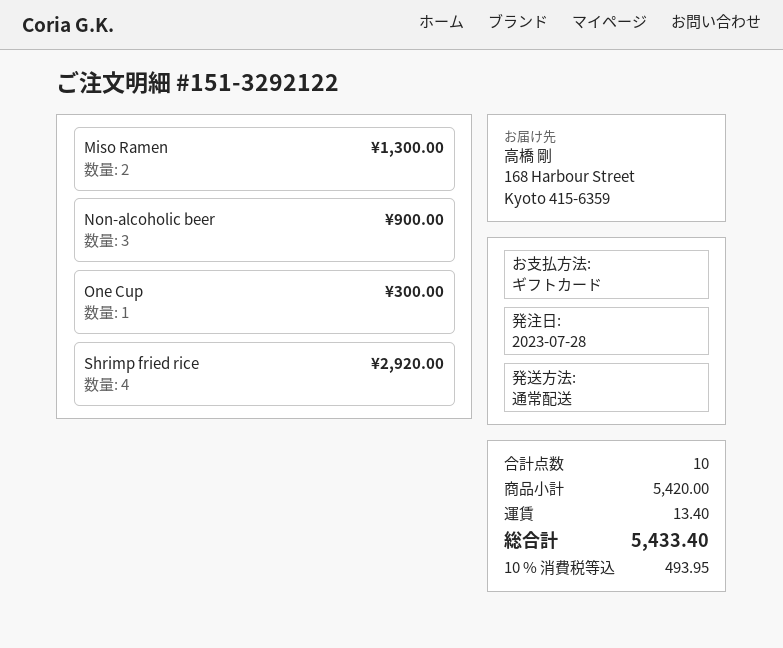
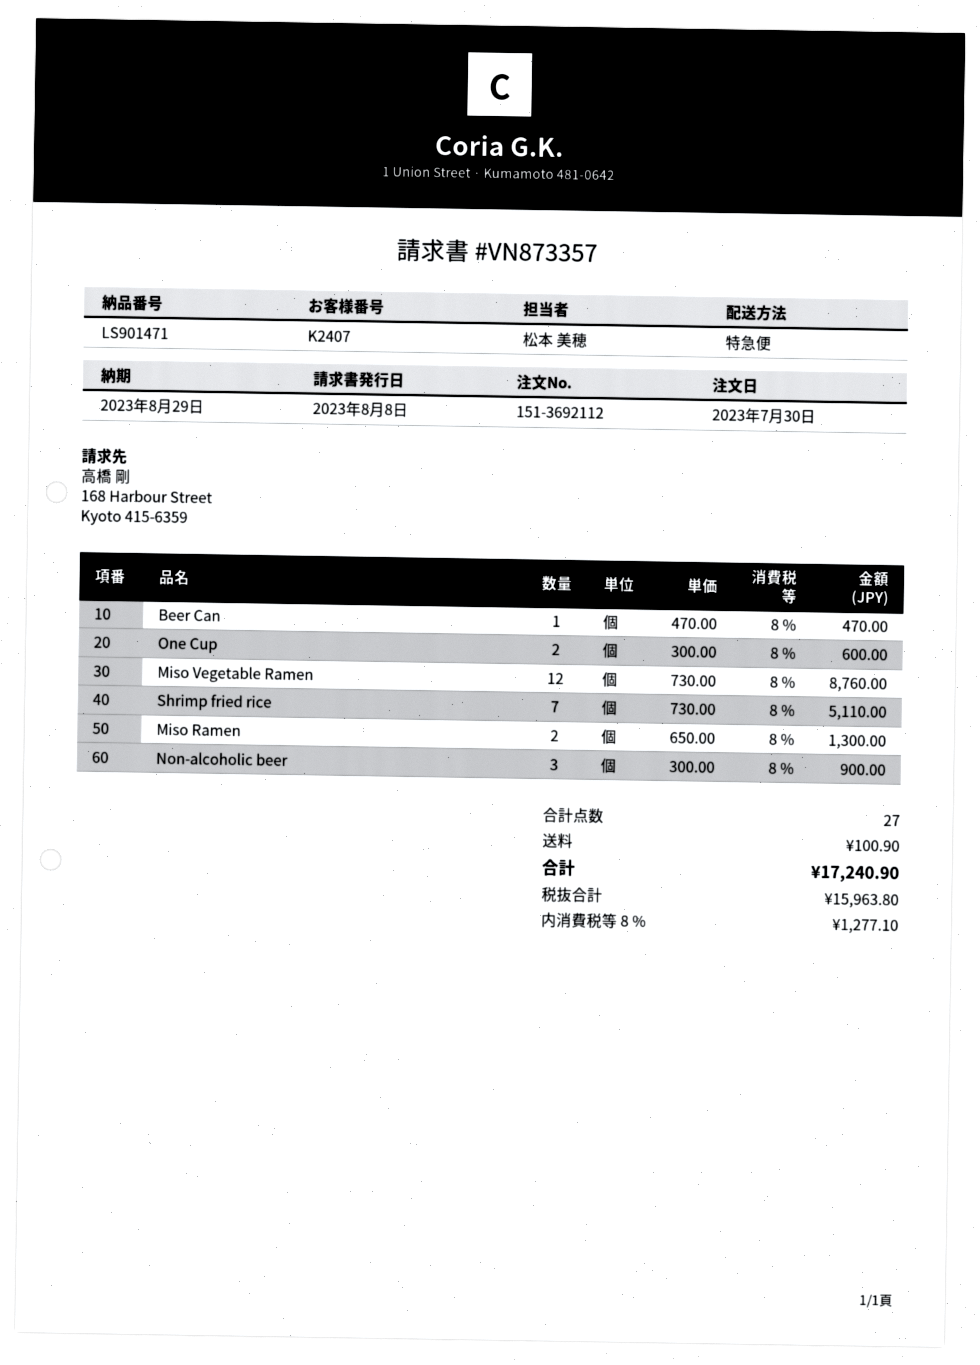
order number: 151-3292122 -> 151-3692112
order date: 2023-07-28 -> 2023-07-30
shipping method: standard -> express
One Cup: 1 for 300.00 -> 2 for 600.00
Shrimp fried rice: 4 for 2920.00 -> 7 for 5110.00
Beer Can: none -> 1 for 470.00
Miso Vegetable Ramen: none -> 12 for 8760.00
total quantity: 10 -> 27
shipping: 13.40 -> 100.90
tax: 10% = 493.95 -> 8% = 1277.10
total: 5433.40 -> 17240.90

